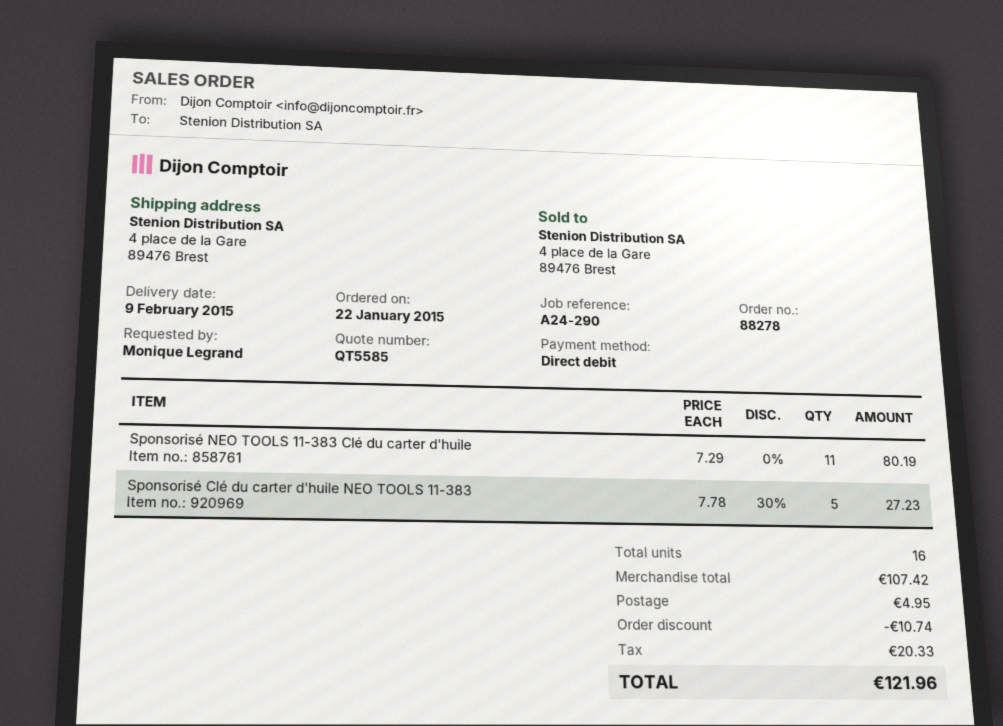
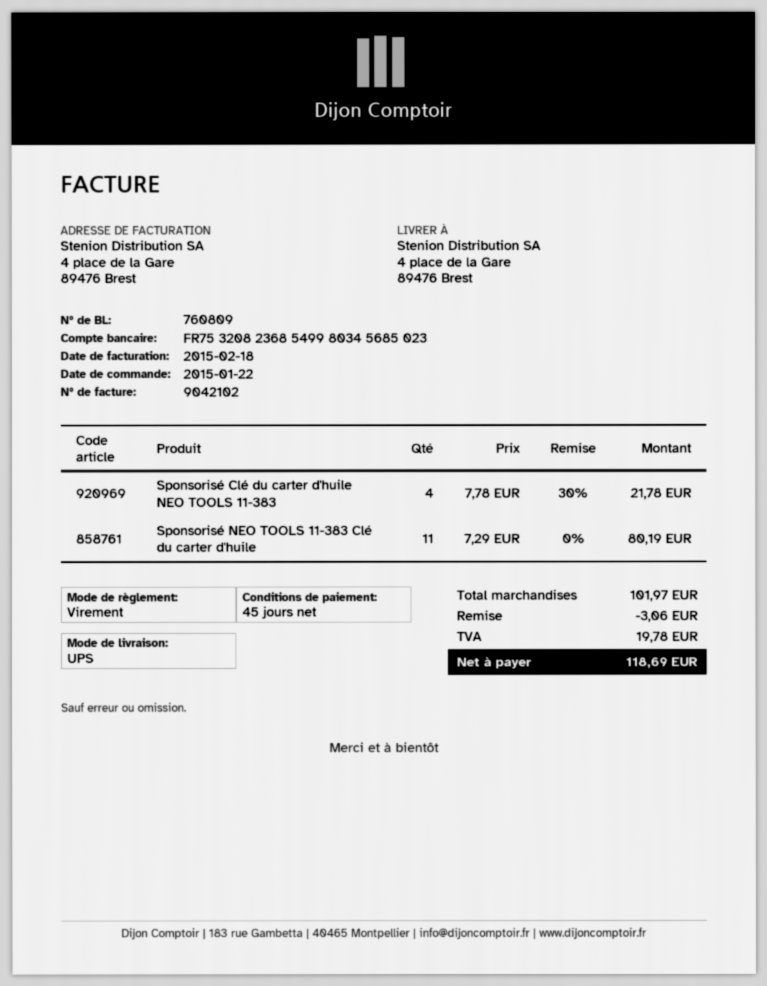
payment method: direct debit -> bank transfer
Sponsorisé Clé du carter d'huile NEO TOOLS 11-383: 5 x 7.78 - 30% = 27.23 -> 4 x 7.78 - 30% = 21.78
subtotal: 107.42 -> 101.97
discount: 10.74 -> 3.06
shipping: 4.95 -> none
tax: 20.33 -> 19.78
total: 121.96 -> 118.69

